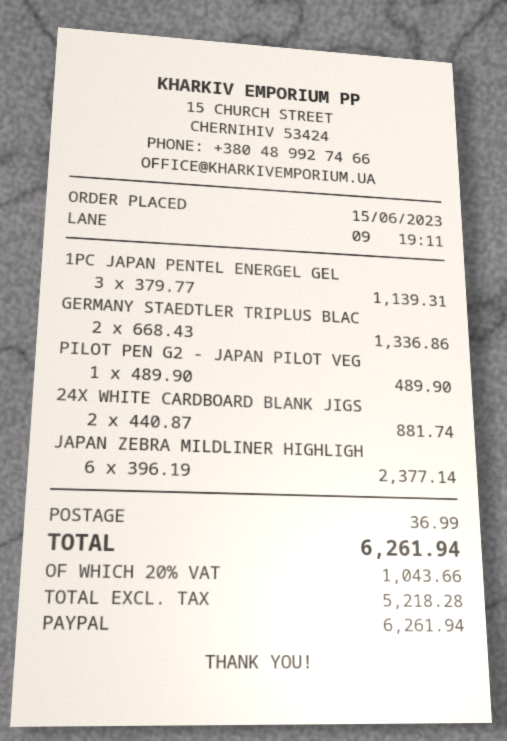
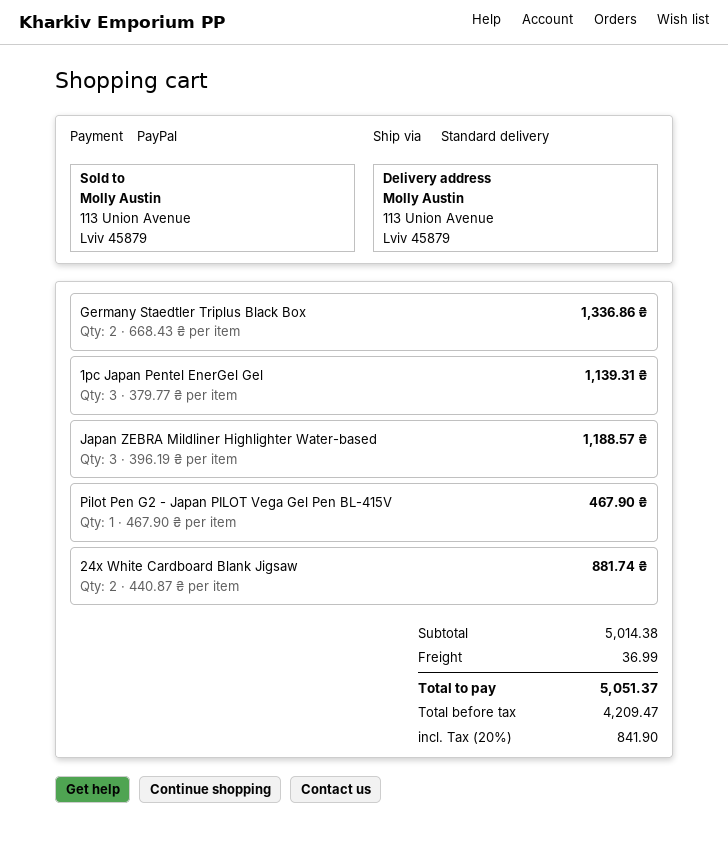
PILOT PEN G2 - JAPAN PILOT VEG: 1 x 489.90 = 489.90 -> 1 x 467.90 = 467.90
JAPAN ZEBRA MILDLINER HIGHLIGH: 6 x 396.19 = 2377.14 -> 3 x 396.19 = 1188.57
net: 5218.28 -> 4209.47
tax: 20% = 1043.66 -> 20% = 841.90
total: 6261.94 -> 5051.37

